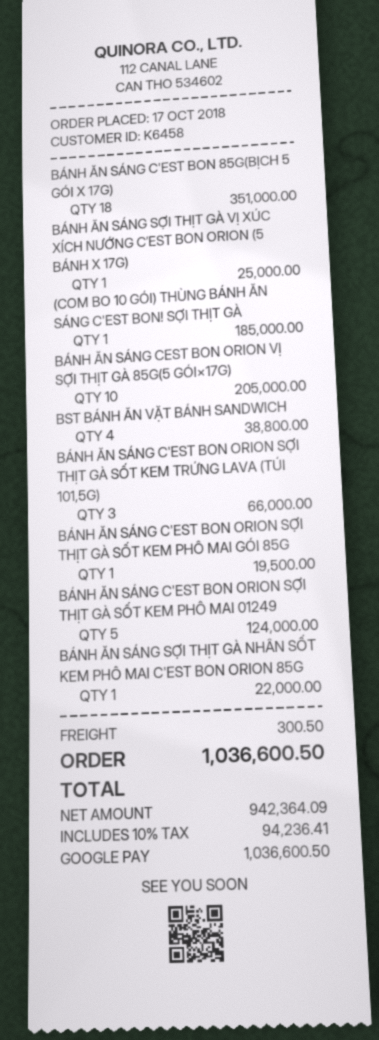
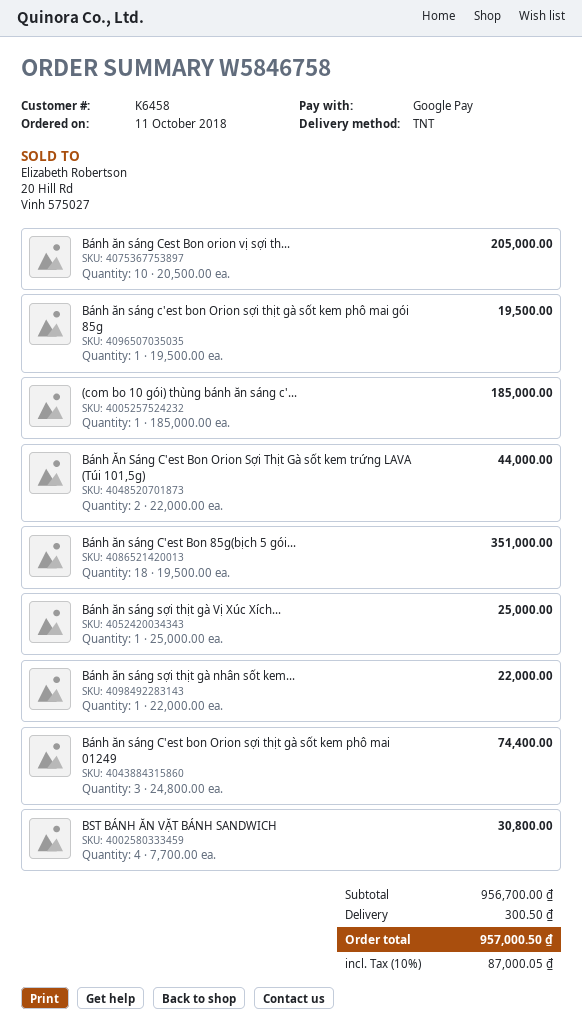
order date: 2018-10-17 -> 2018-10-11
BST BÁNH ĂN VẶT BÁNH SANDWICH: 4 for 38800.00 -> 4 for 30800.00
BÁNH ĂN SÁNG C'EST BON ORION SỢI THỊT GÀ SỐT KEM TRỨNG LAVA (TÚI 101,5G): 3 for 66000.00 -> 2 for 44000.00
BÁNH ĂN SÁNG C'EST BON ORION SỢI THỊT GÀ SỐT KEM PHÔ MAI 01249: 5 for 124000.00 -> 3 for 74400.00
tax: 10% = 94236.41 -> 10% = 87000.05
total: 1036600.50 -> 957000.50

